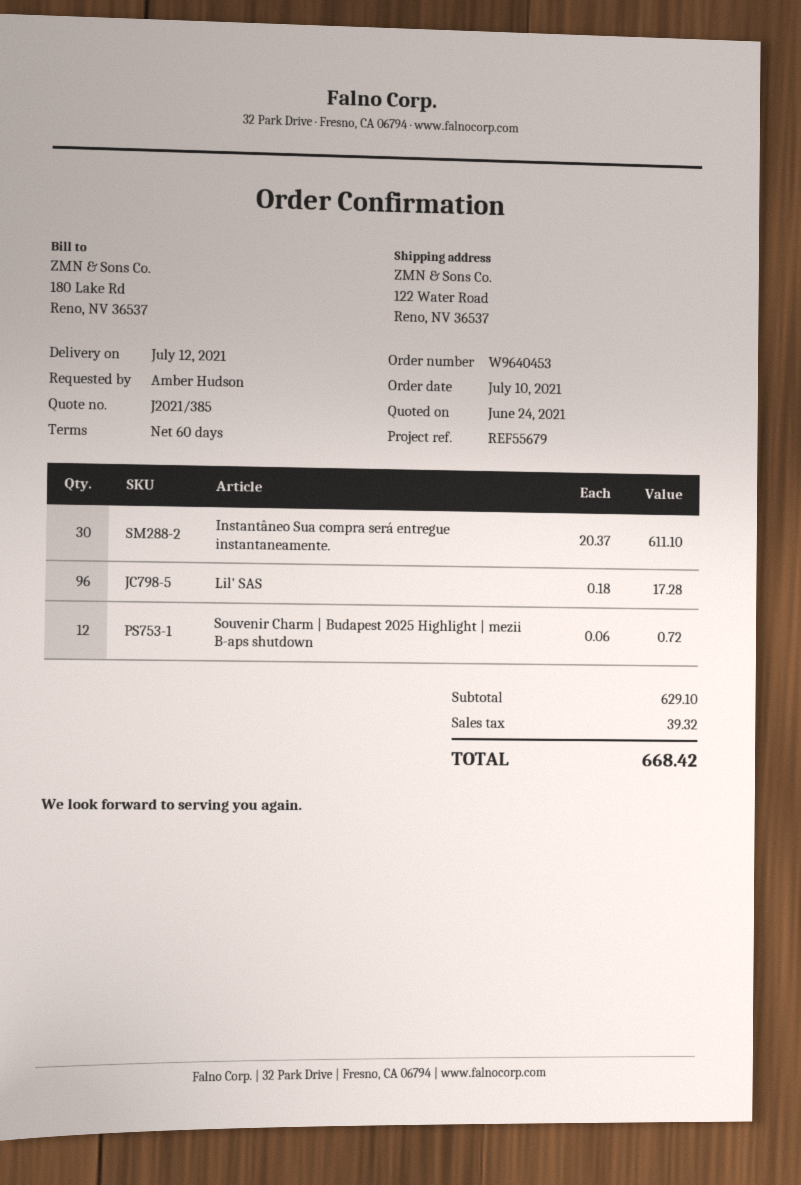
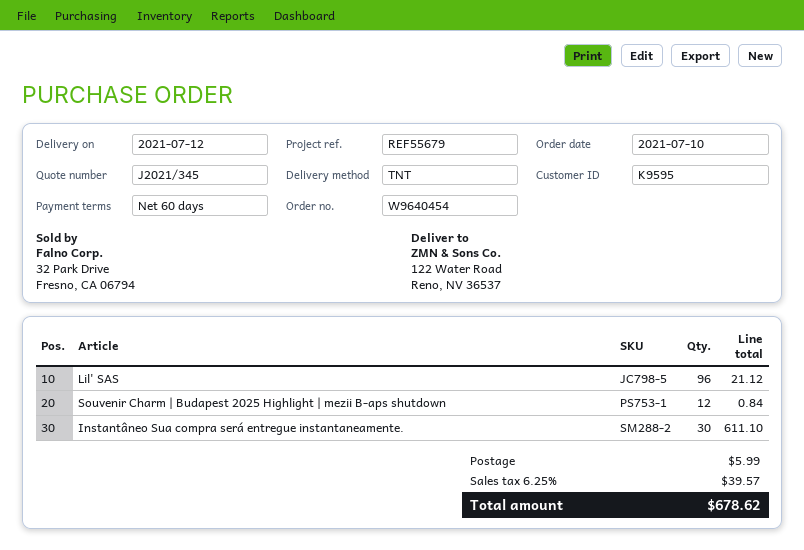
quote number: J2021/385 -> J2021/345
order number: W9640453 -> W9640454
Lil' SAS: 96 for 17.28 -> 96 for 21.12
Souvenir Charm | Budapest 2025 Highlight | mezii B-aps shutdown: 12 for 0.72 -> 12 for 0.84
shipping: none -> 5.99
tax: 39.32 -> 39.57
total: 668.42 -> 678.62

